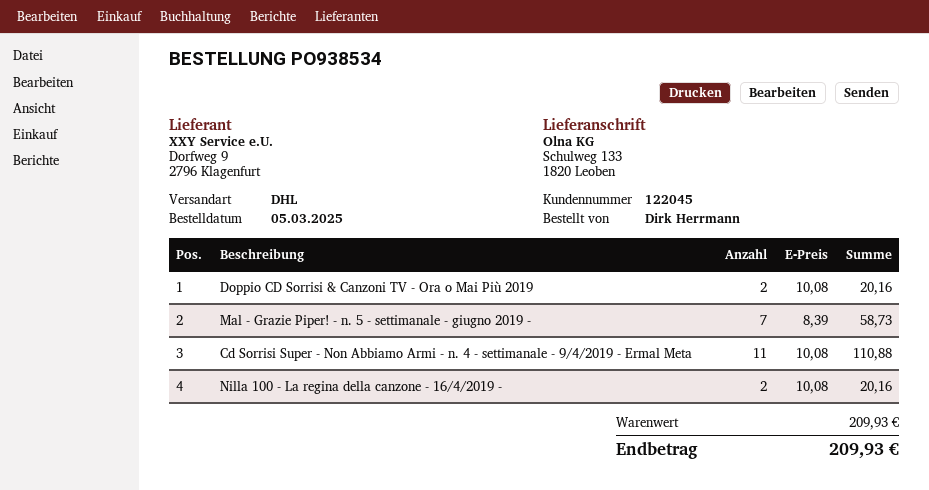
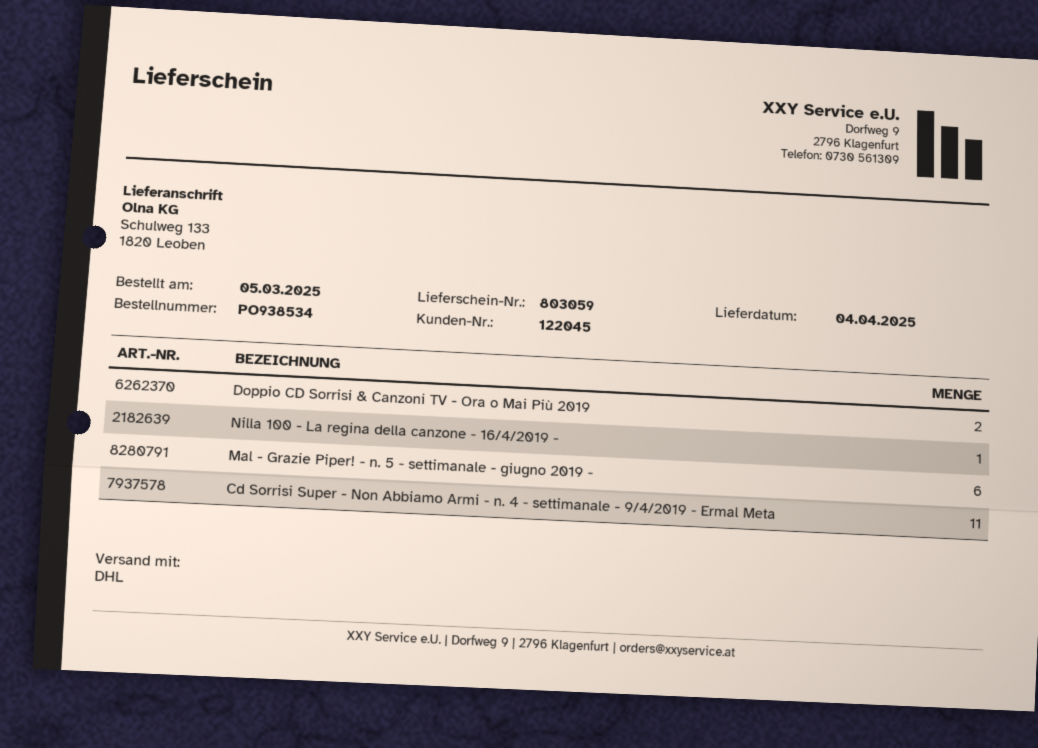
Mal - Grazie Piper! - n. 5 - settimanale - giugno 2019 -: 7 -> 6
Nilla 100 - La regina della canzone - 16/4/2019 -: 2 -> 1

